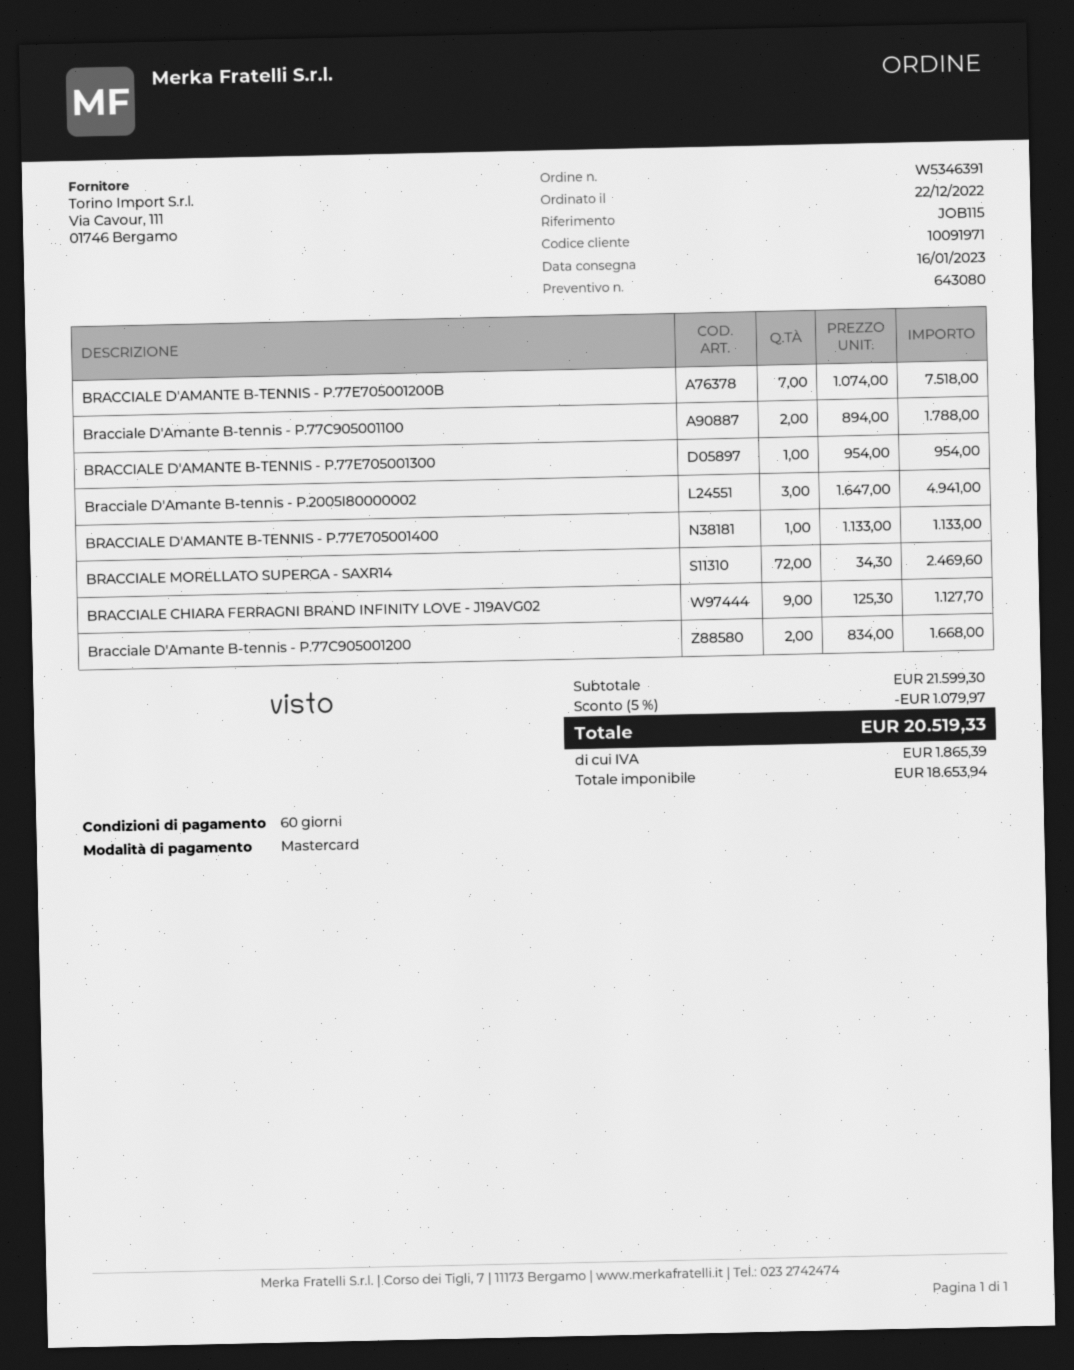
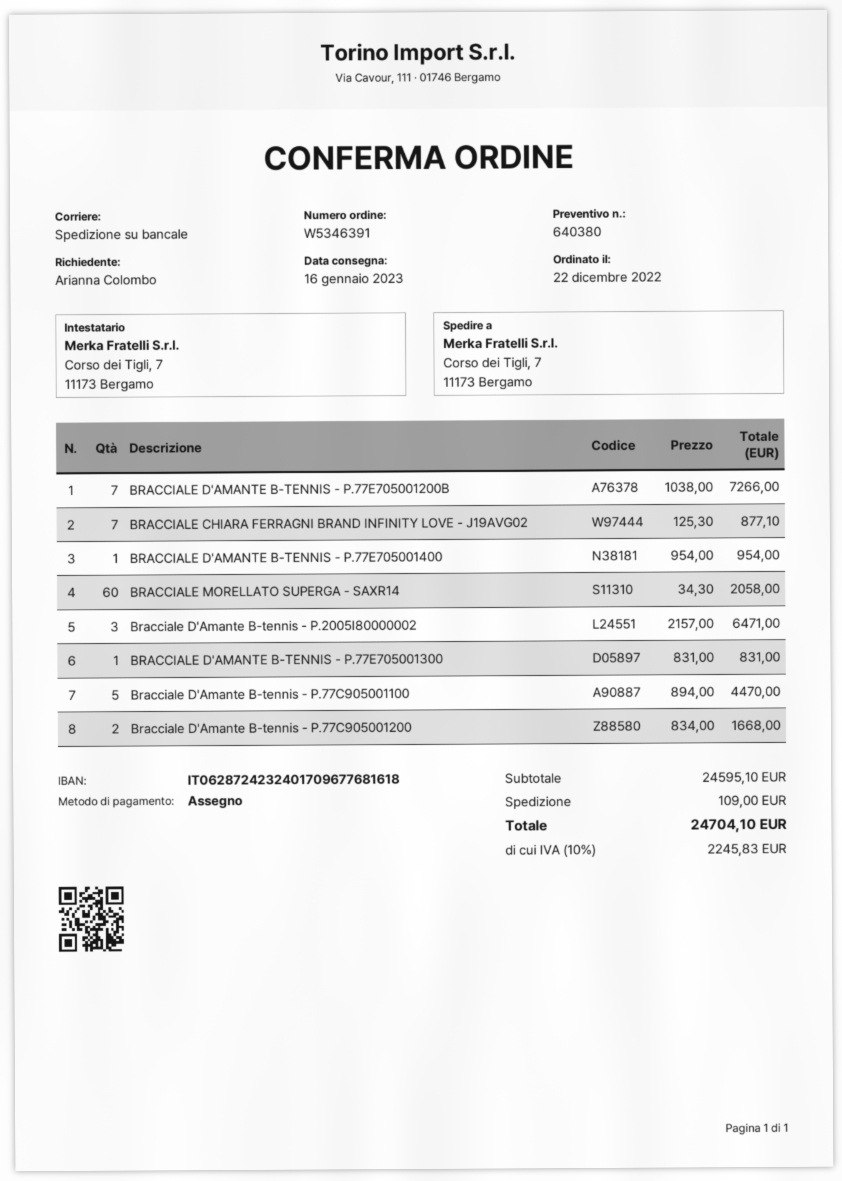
quote number: 643080 -> 640380
payment method: Mastercard -> cheque
BRACCIALE D'AMANTE B-TENNIS - P.77E705001200B: 7 x 1074.00 = 7518.00 -> 7 x 1038.00 = 7266.00
Bracciale D'Amante B-tennis - P.77C905001100: 2 x 894.00 = 1788.00 -> 5 x 894.00 = 4470.00
BRACCIALE D'AMANTE B-TENNIS - P.77E705001300: 1 x 954.00 = 954.00 -> 1 x 831.00 = 831.00
Bracciale D'Amante B-tennis - P.2005I80000002: 3 x 1647.00 = 4941.00 -> 3 x 2157.00 = 6471.00
BRACCIALE D'AMANTE B-TENNIS - P.77E705001400: 1 x 1133.00 = 1133.00 -> 1 x 954.00 = 954.00
BRACCIALE MORELLATO SUPERGA - SAXR14: 72 x 34.30 = 2469.60 -> 60 x 34.30 = 2058.00
BRACCIALE CHIARA FERRAGNI BRAND INFINITY LOVE - J19AVG02: 9 x 125.30 = 1127.70 -> 7 x 125.30 = 877.10
subtotal: 21599.30 -> 24595.10
discount: 5% = 1079.97 -> none
shipping: none -> 109.00
tax: 1865.39 -> 2245.83
total: 20519.33 -> 24704.10

